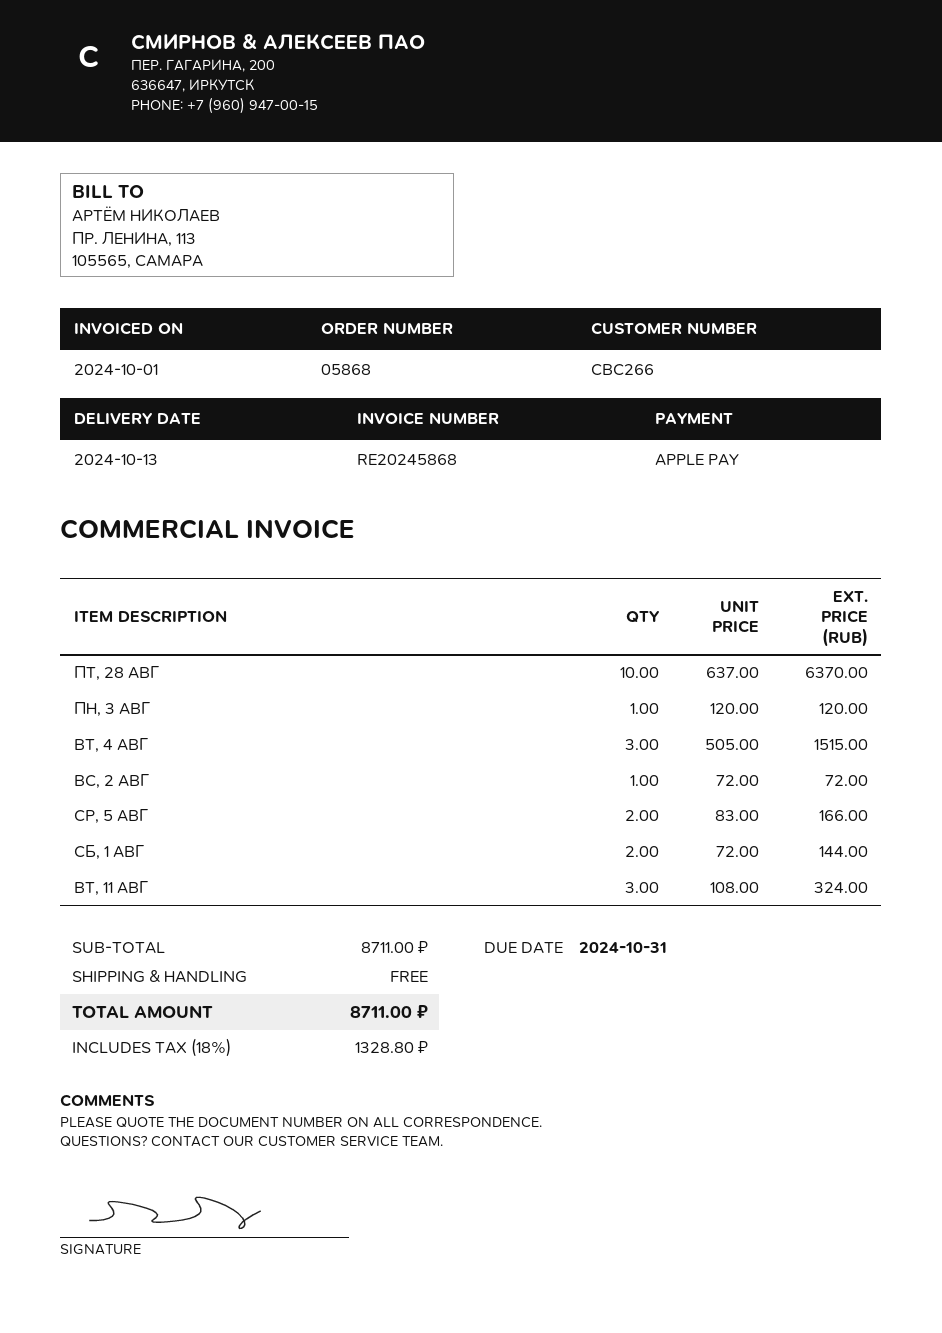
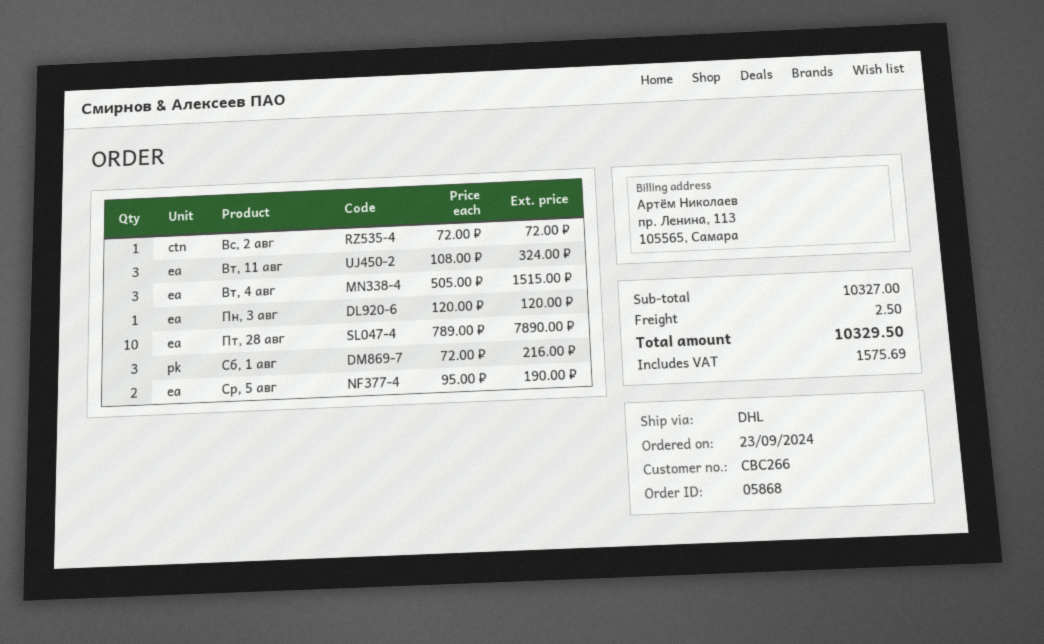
ПТ, 28 АВГ: 10 x 637.00 = 6370.00 -> 10 x 789.00 = 7890.00
СР, 5 АВГ: 2 x 83.00 = 166.00 -> 2 x 95.00 = 190.00
СБ, 1 АВГ: 2 x 72.00 = 144.00 -> 3 x 72.00 = 216.00
subtotal: 8711.00 -> 10327.00
shipping: 0.00 -> 2.50
tax: 1328.80 -> 1575.69
total: 8711.00 -> 10329.50

